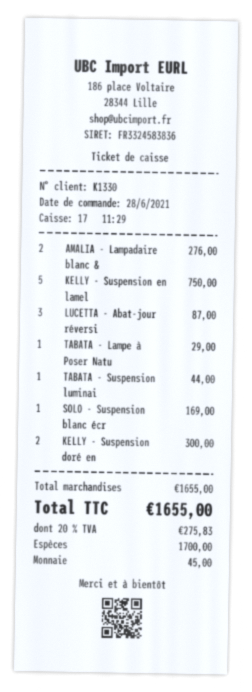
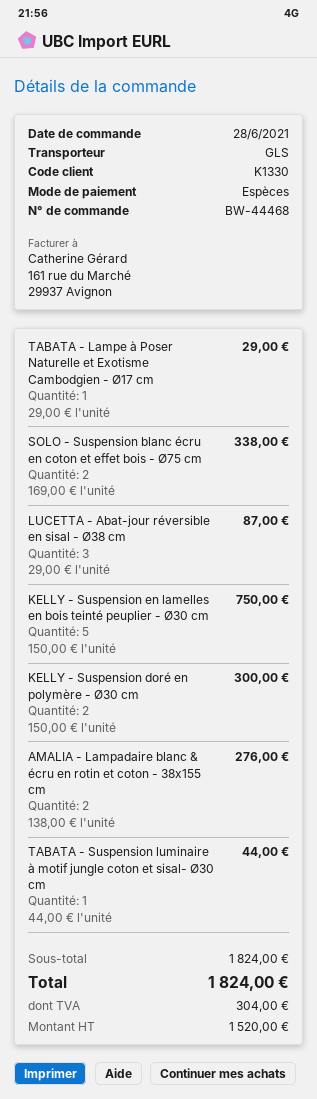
SOLO - Suspension blanc écr: 1 for 169.00 -> 2 for 338.00
subtotal: 1655.00 -> 1824.00
tax: 275.83 -> 304.00
total: 1655.00 -> 1824.00

